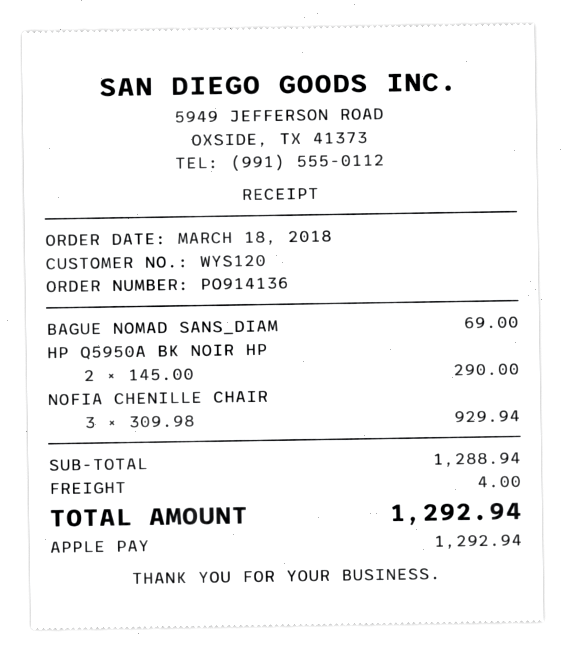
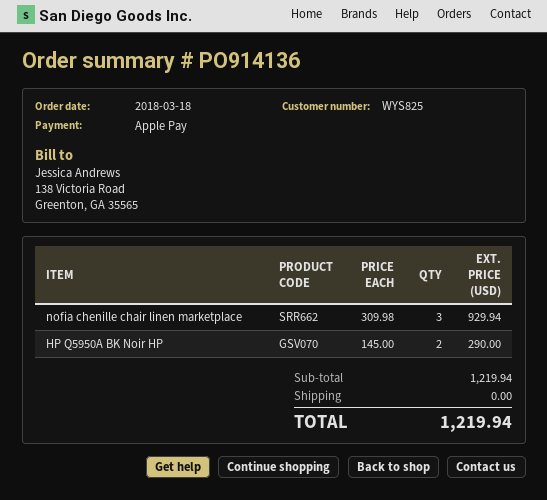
customer number: WYS120 -> WYS825
BAGUE NOMAD SANS_DIAM: 1 x 69.00 = 69.00 -> none
subtotal: 1288.94 -> 1219.94
shipping: 4.00 -> 0.00
total: 1292.94 -> 1219.94

